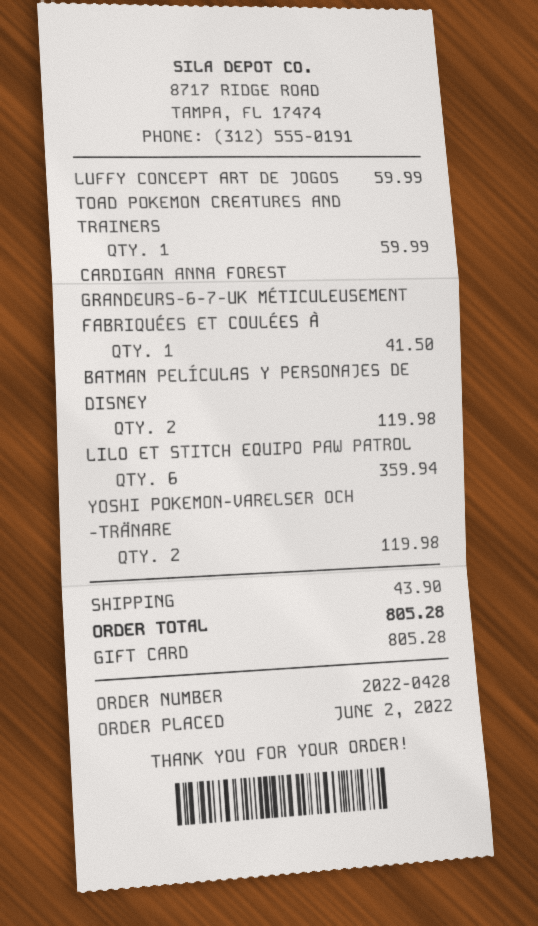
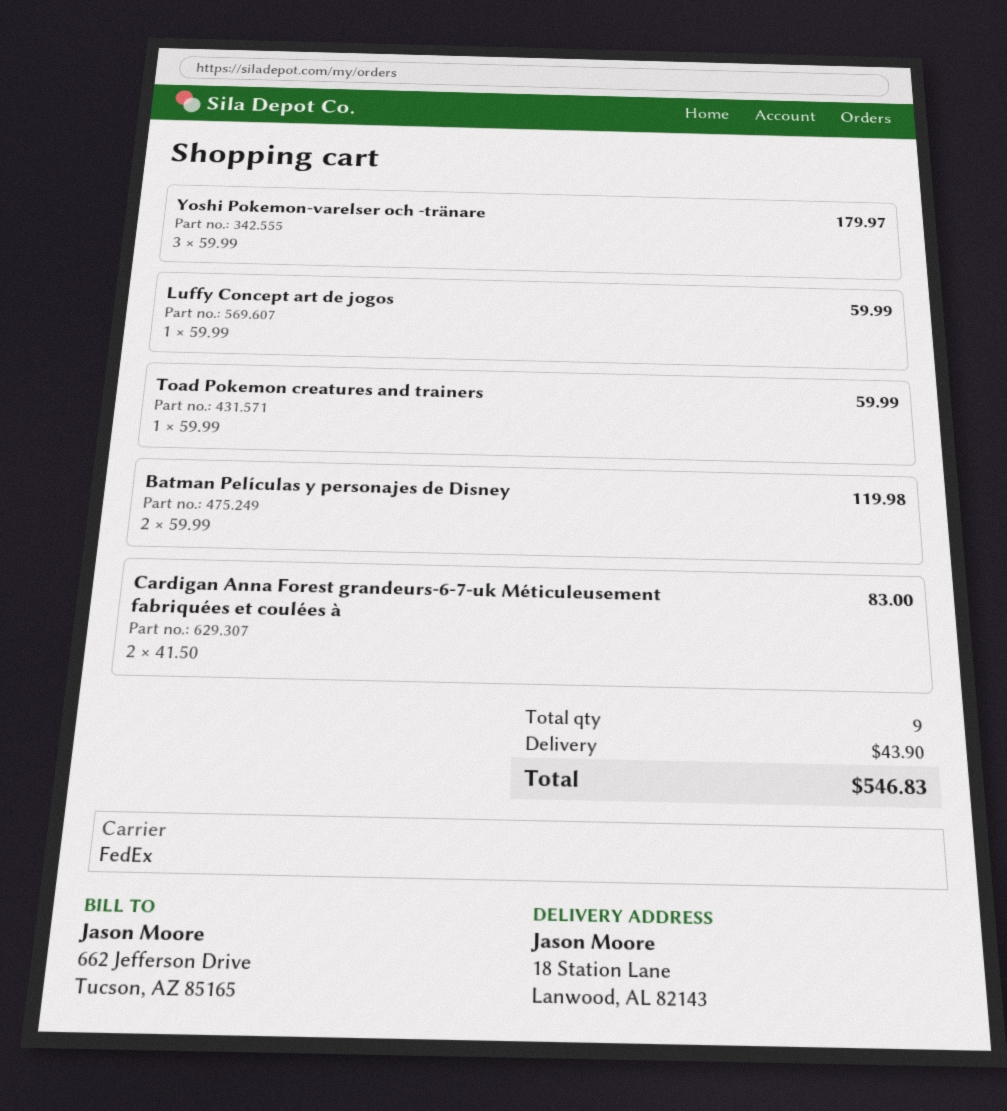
CARDIGAN ANNA FOREST GRANDEURS-6-7-UK MÉTICULEUSEMENT FABRIQUÉES ET COULÉES À: 1 for 41.50 -> 2 for 83.00
LILO ET STITCH EQUIPO PAW PATROL: 6 for 359.94 -> none
YOSHI POKEMON-VARELSER OCH -TRÄNARE: 2 for 119.98 -> 3 for 179.97
total: 805.28 -> 546.83

